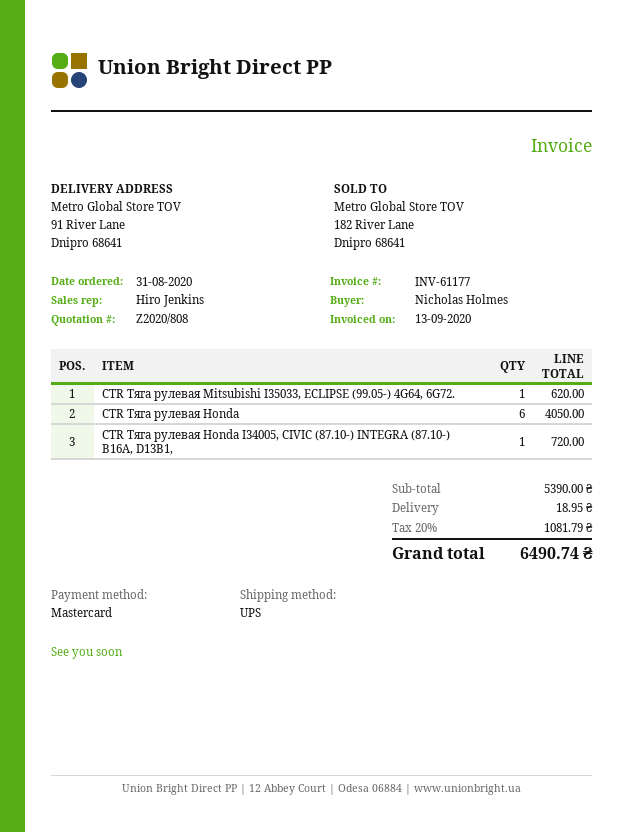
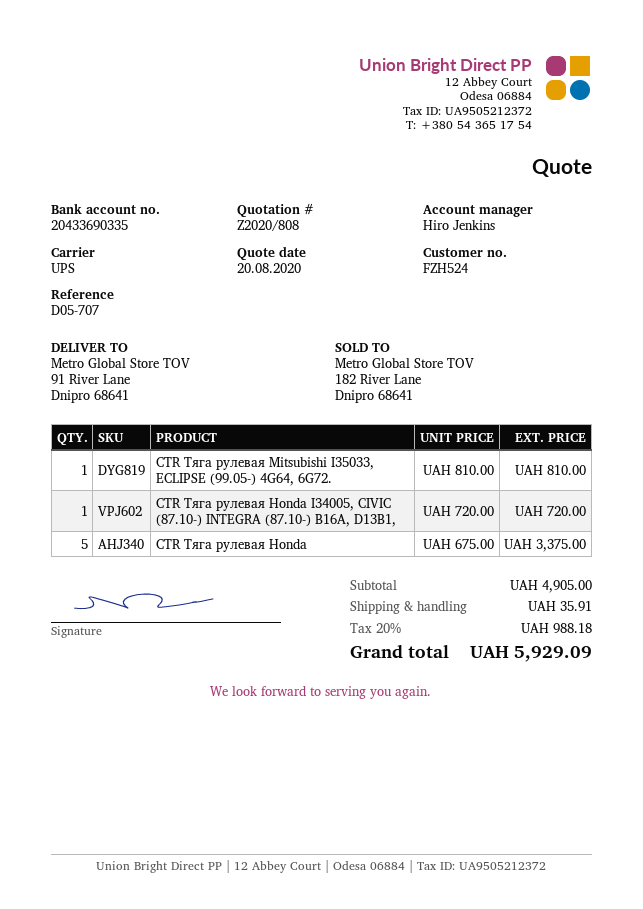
CTR Тяга рулевая Mitsubishi I35033, ECLIPSE (99.05-) 4G64, 6G72.: 1 for 620.00 -> 1 for 810.00
CTR Тяга рулевая Honda: 6 for 4050.00 -> 5 for 3375.00
subtotal: 5390.00 -> 4905.00
shipping: 18.95 -> 35.91
tax: 20% = 1081.79 -> 20% = 988.18
total: 6490.74 -> 5929.09

